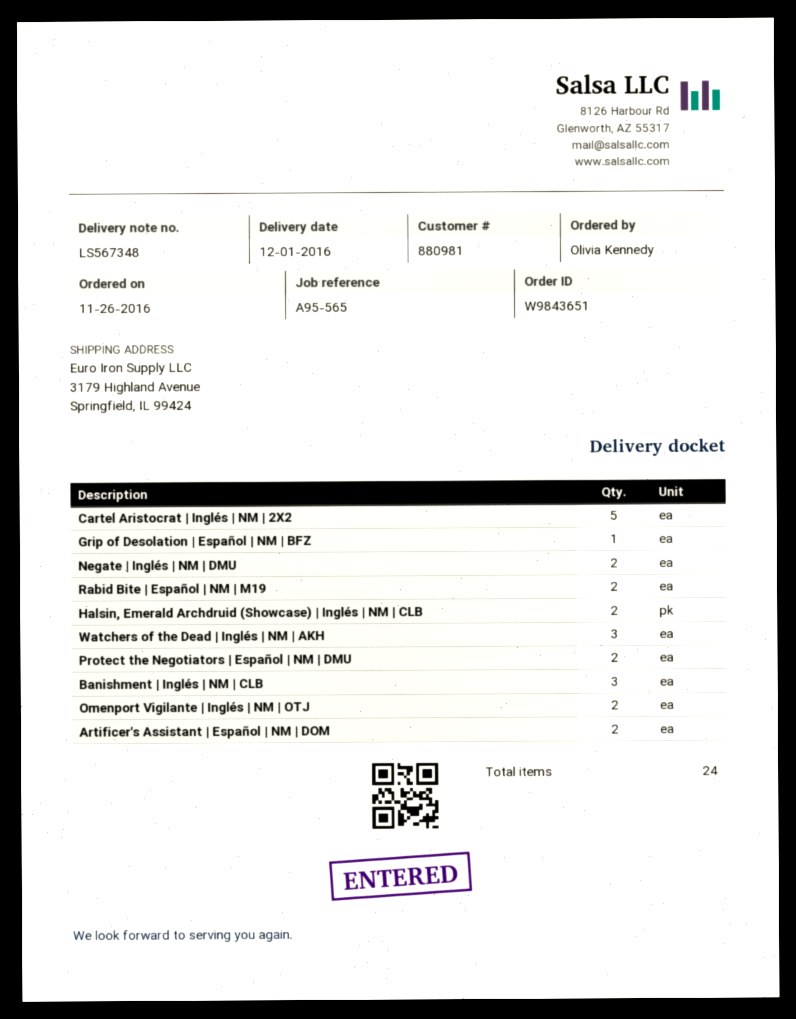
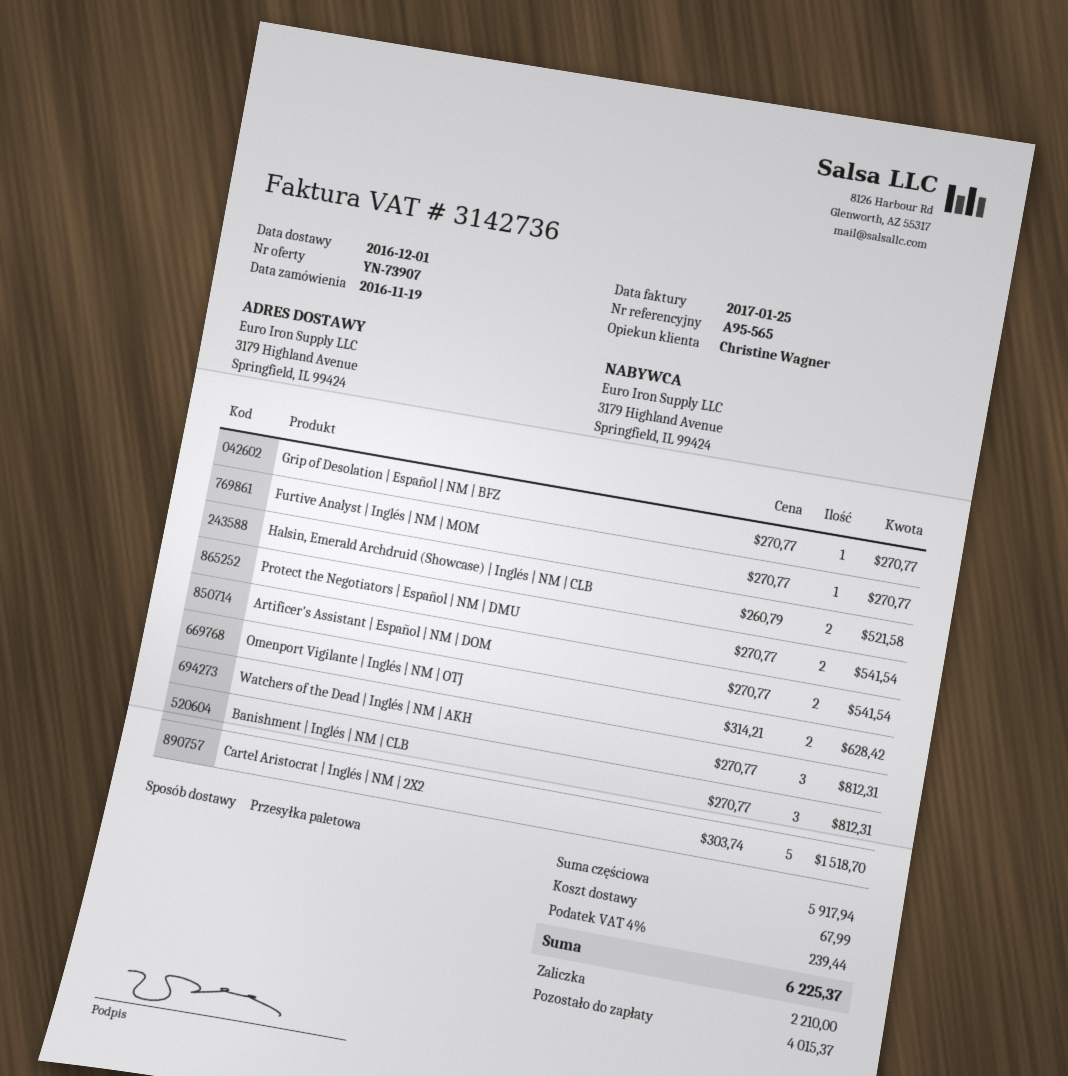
order date: 2016-11-26 -> 2016-11-19
Negate | Inglés | NM | DMU: 2 -> none
Rabid Bite | Español | NM | M19: 2 -> none
Furtive Analyst | Inglés | NM | MOM: none -> 1

